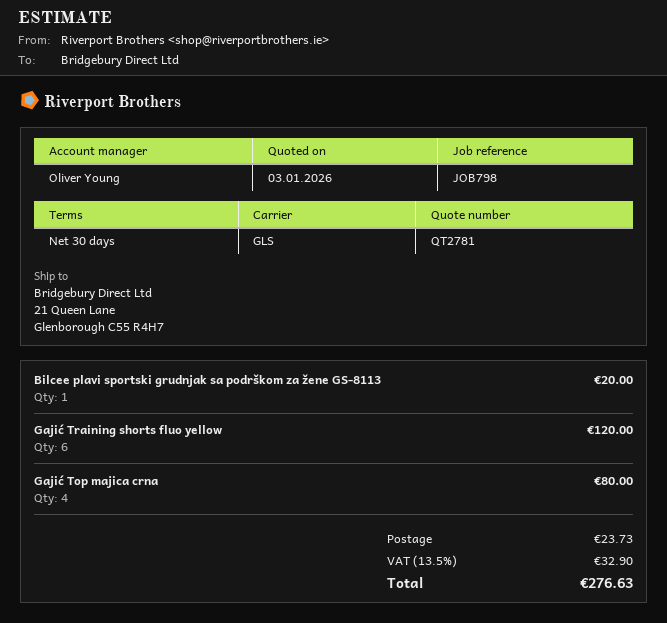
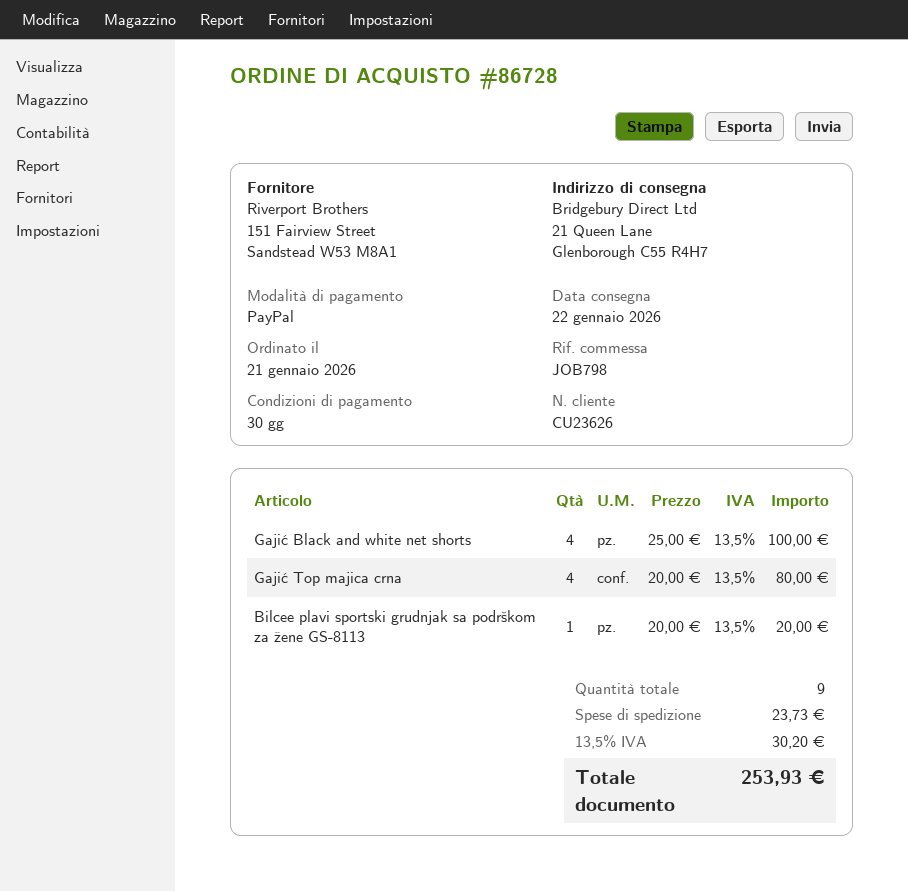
Gajić Training shorts fluo yellow: 6 for 120.00 -> none
Gajić Black and white net shorts: none -> 4 for 100.00
tax: 13.5% = 32.90 -> 13.5% = 30.20
total: 276.63 -> 253.93

